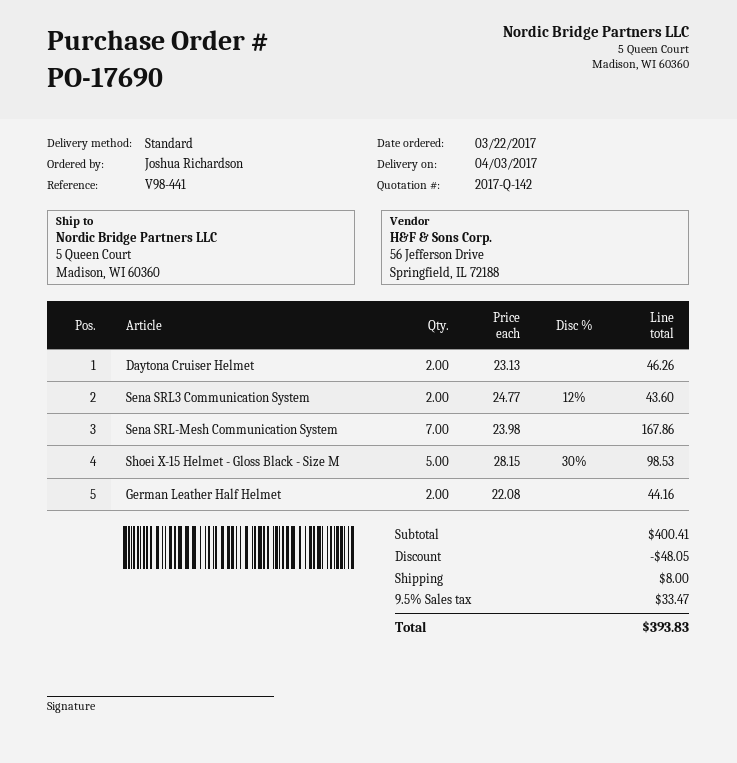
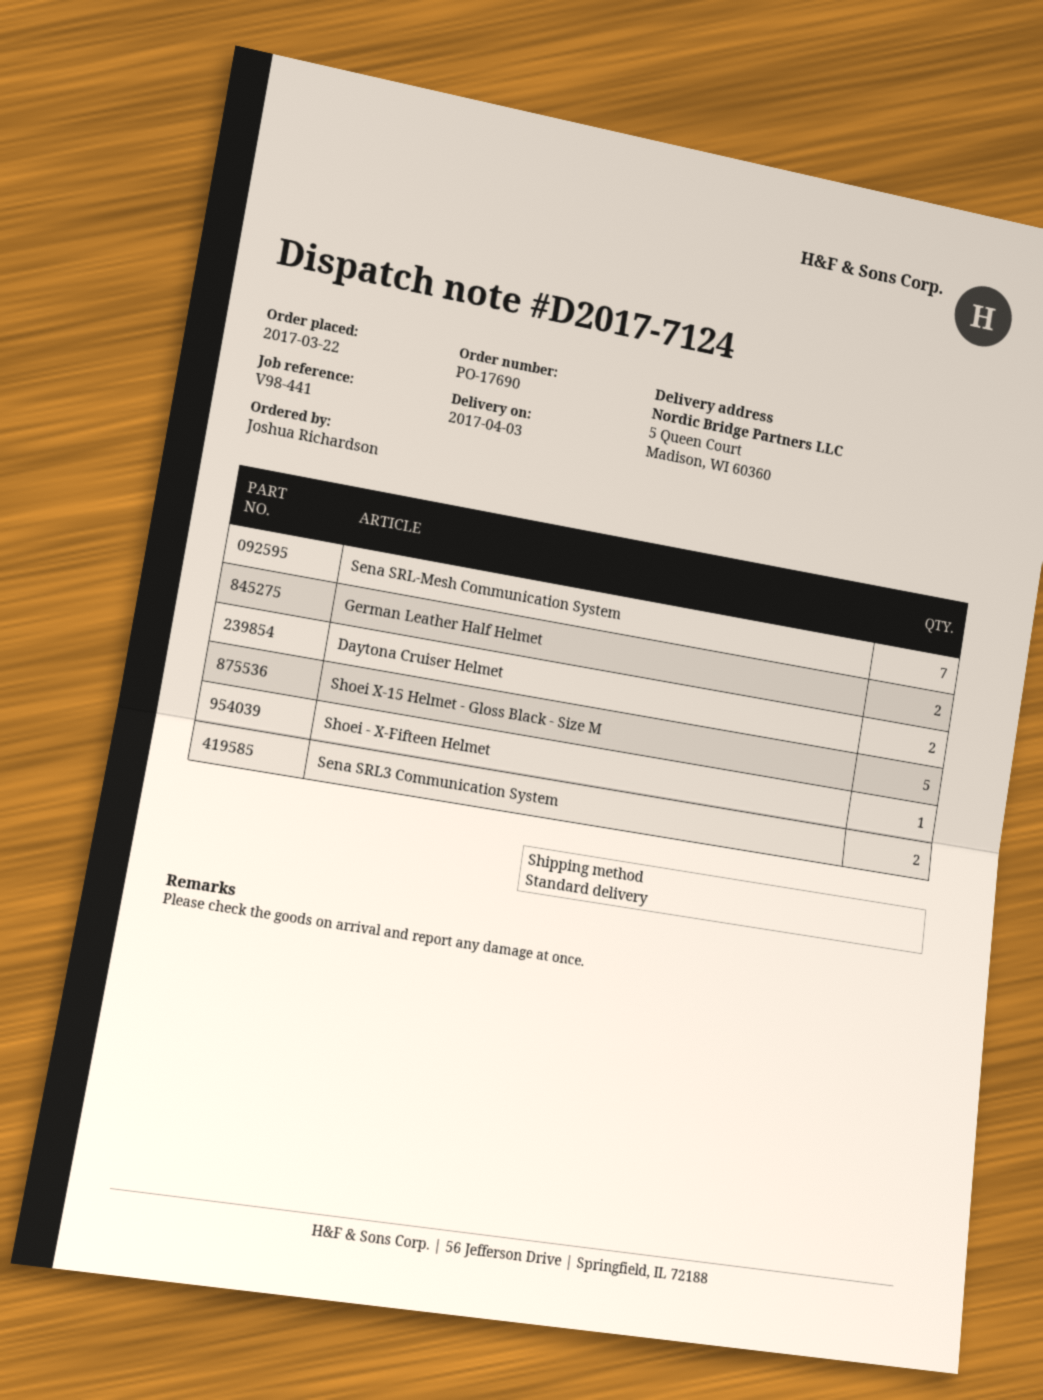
Shoei - X-Fifteen Helmet: none -> 1

